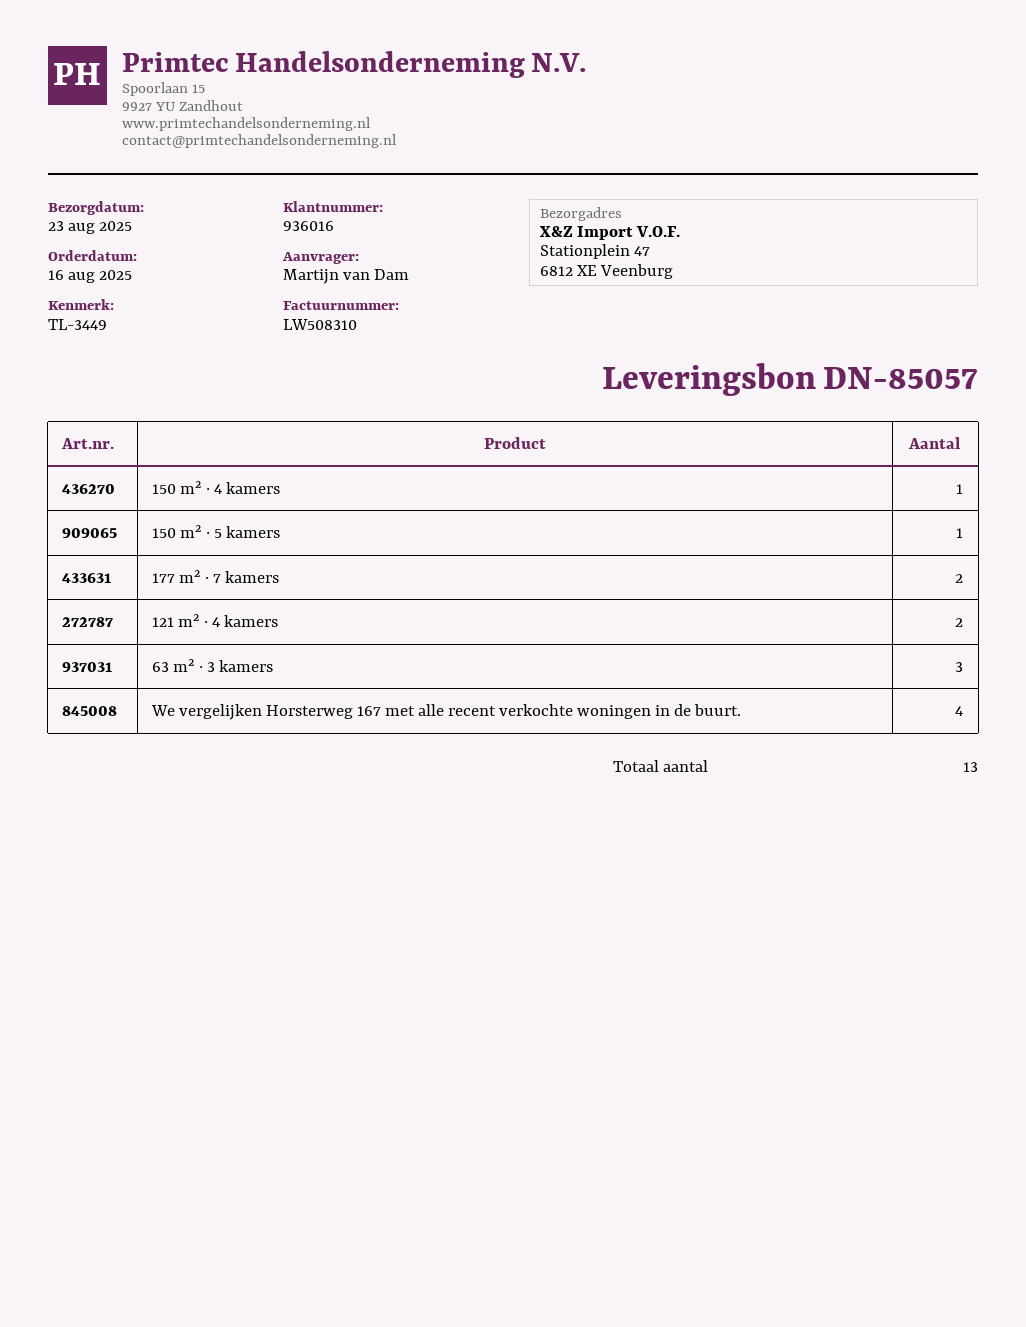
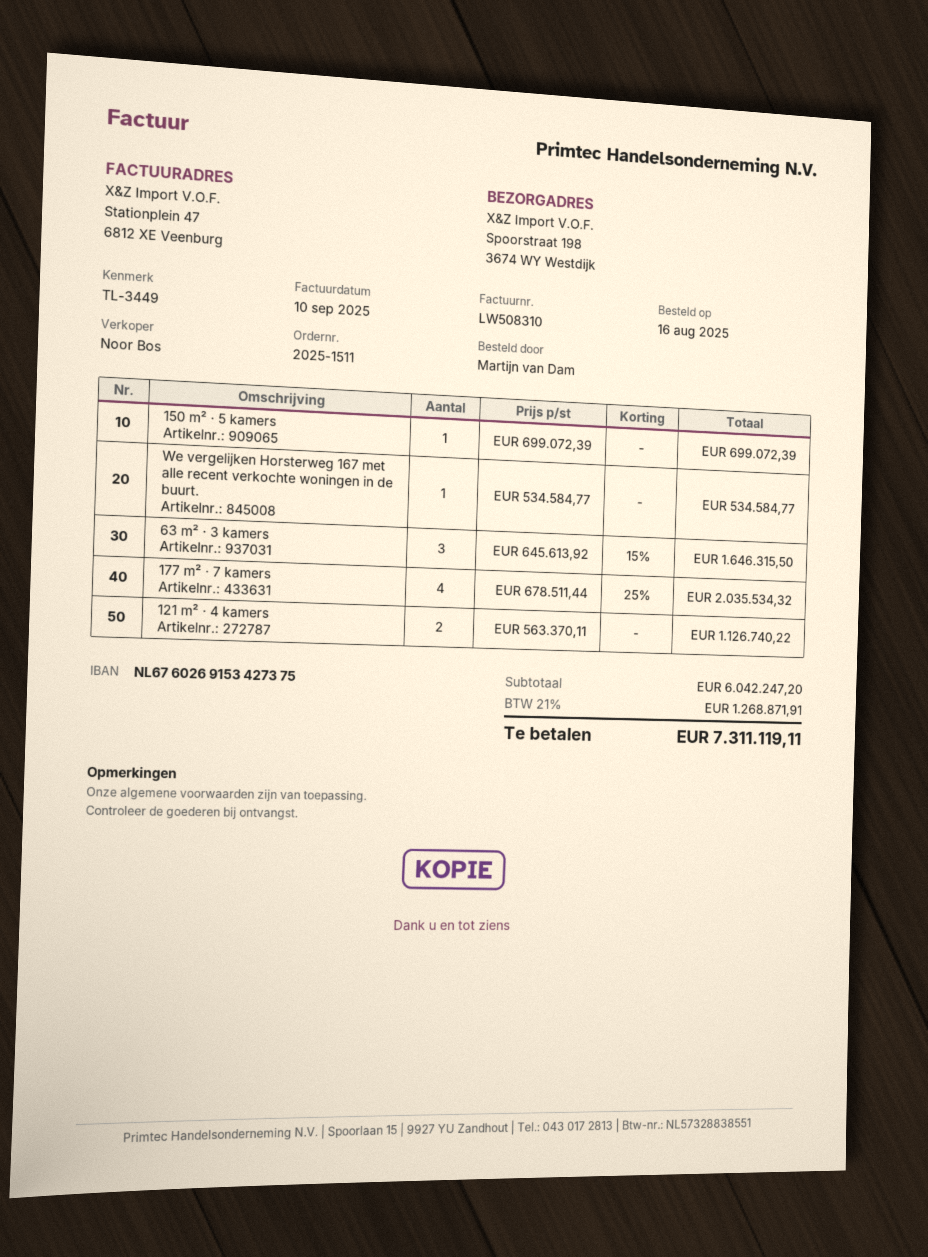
ship to: Stationplein 47, 6812 XE Veenburg -> Spoorstraat 198, 3674 WY Westdijk
150 m² · 4 kamers: 1 -> none
177 m² · 7 kamers: 2 -> 4
We vergelijken Horsterweg 167 met alle recent verkochte woningen in de buurt.: 4 -> 1

